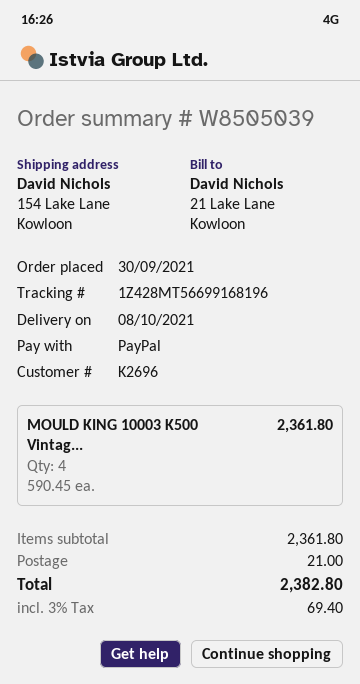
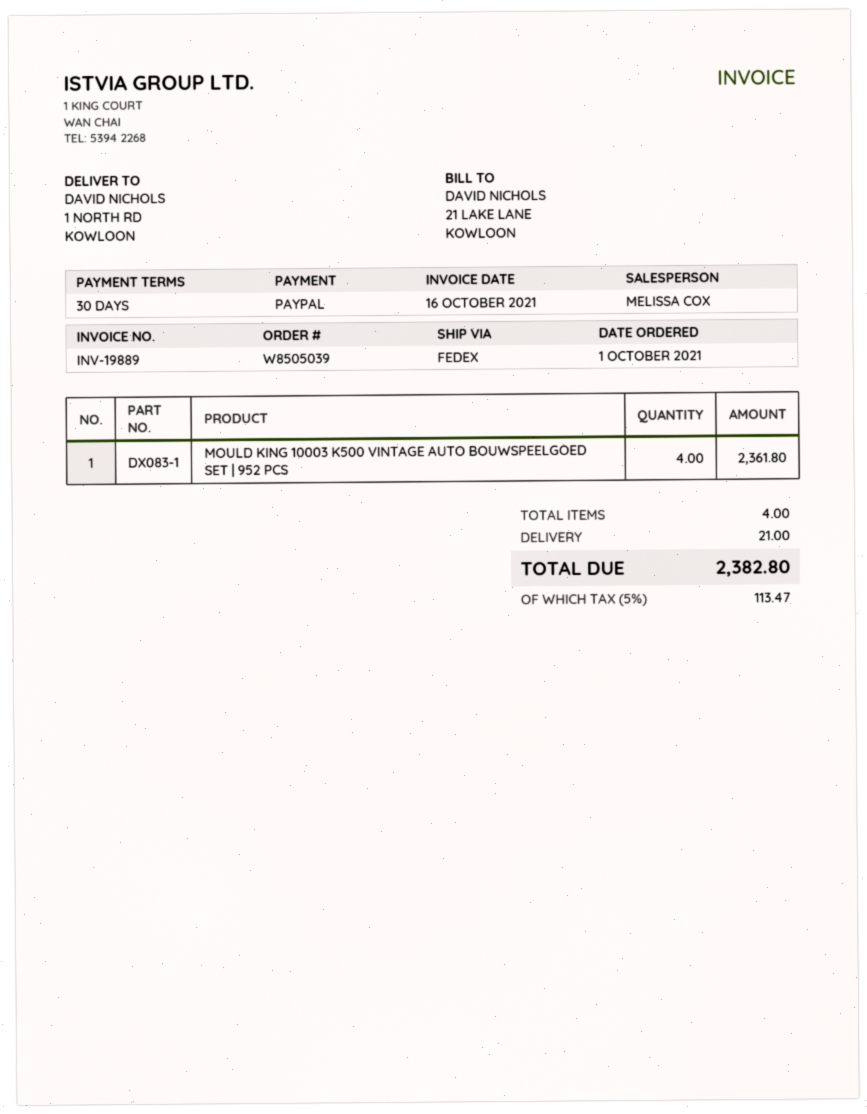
order date: 2021-09-30 -> 2021-10-01
ship to: 154 Lake Lane, Kowloon -> 1 NORTH RD, KOWLOON
tax: 3% = 69.40 -> 5% = 113.47

